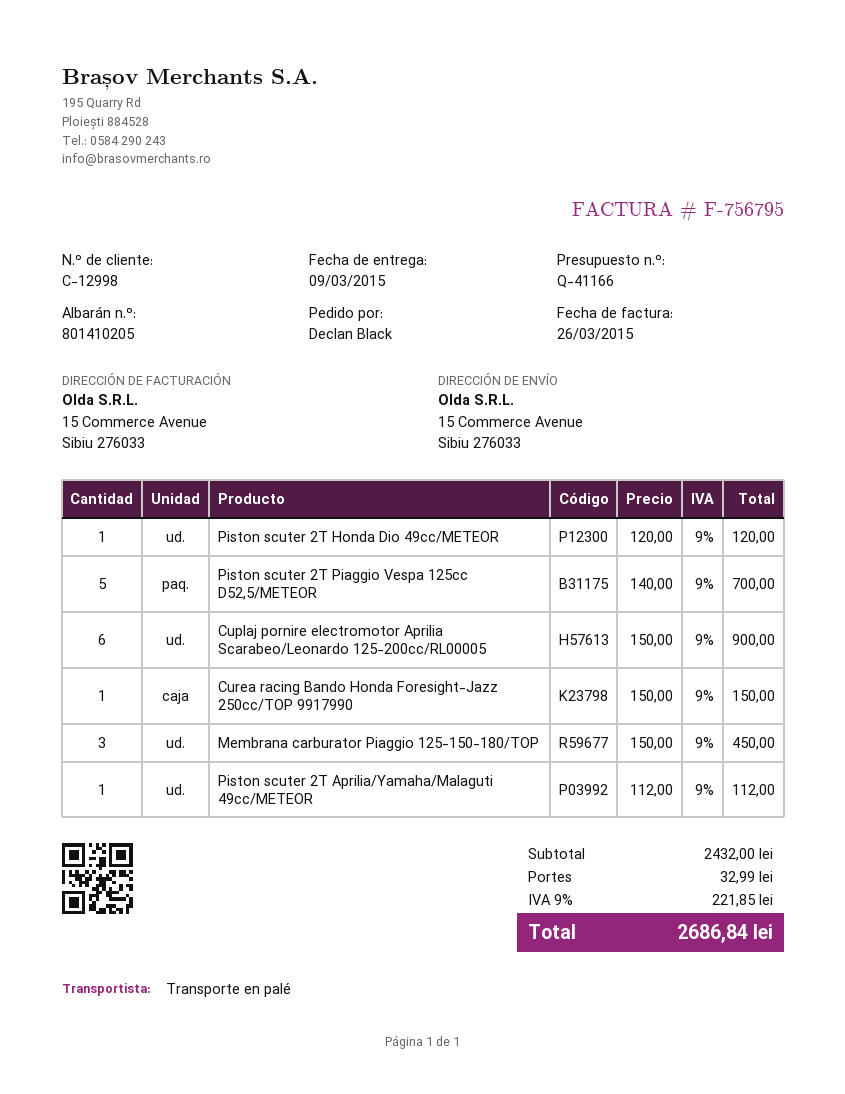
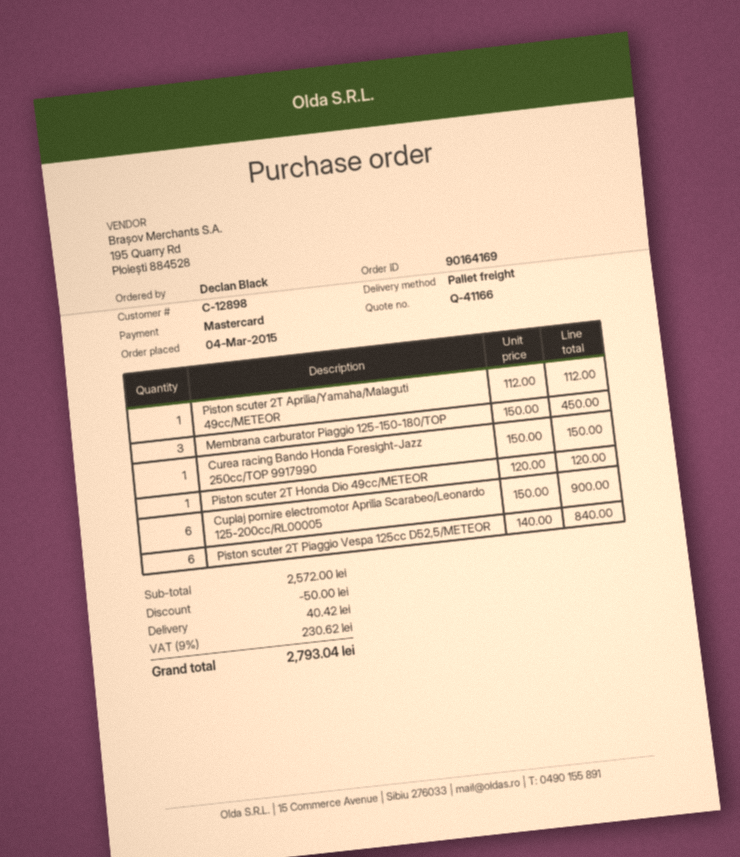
customer number: C-12998 -> C-12898
Piston scuter 2T Piaggio Vespa 125cc D52,5/METEOR: 5 x 140.00 = 700.00 -> 6 x 140.00 = 840.00
subtotal: 2432.00 -> 2572.00
discount: none -> 50.00
shipping: 32.99 -> 40.42
tax: 9% = 221.85 -> 9% = 230.62
total: 2686.84 -> 2793.04

